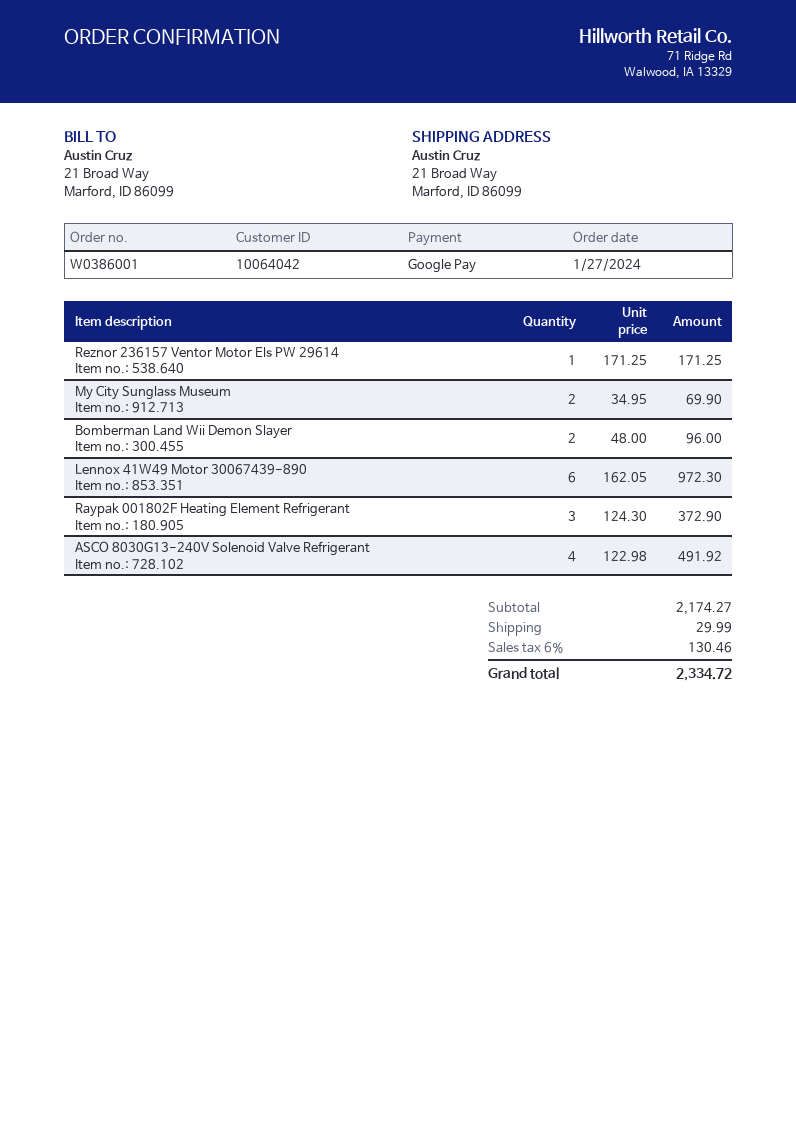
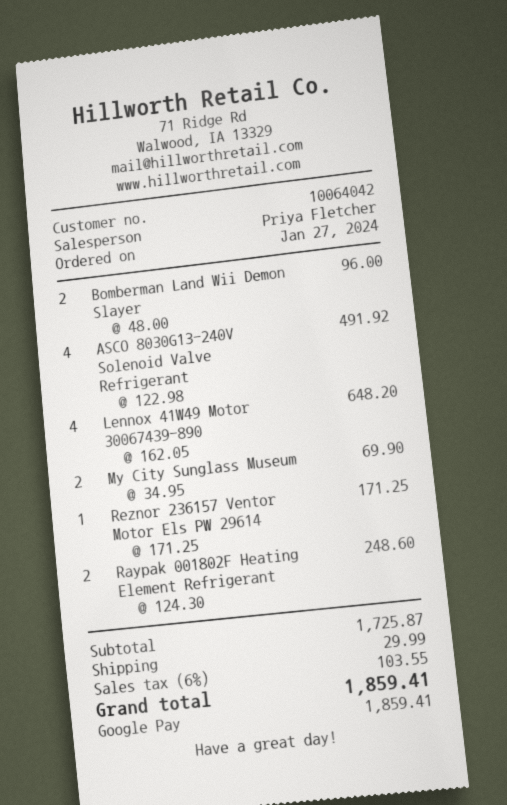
Lennox 41W49 Motor 30067439-890: 6 x 162.05 = 972.30 -> 4 x 162.05 = 648.20
Raypak 001802F Heating Element Refrigerant: 3 x 124.30 = 372.90 -> 2 x 124.30 = 248.60
subtotal: 2174.27 -> 1725.87
tax: 6% = 130.46 -> 6% = 103.55
total: 2334.72 -> 1859.41

